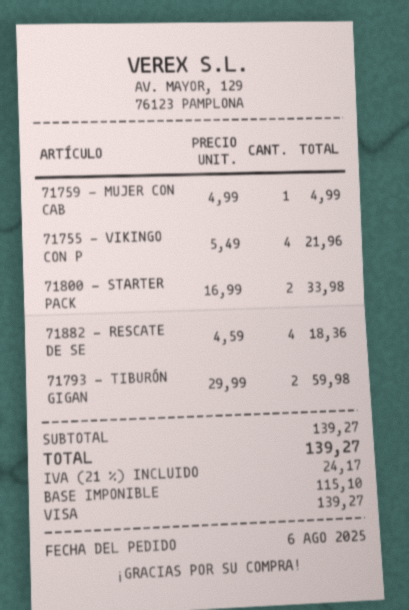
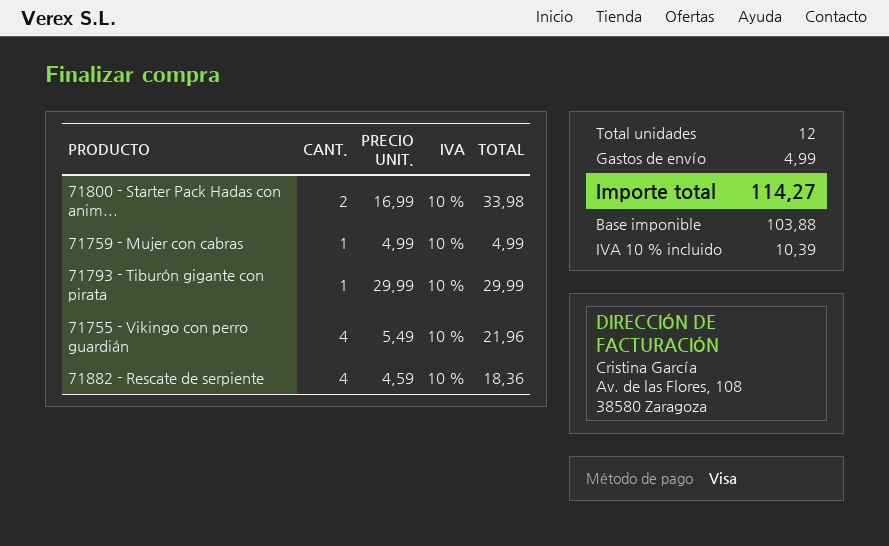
71793 - TIBURÓN GIGAN: 2 x 29.99 = 59.98 -> 1 x 29.99 = 29.99
shipping: none -> 4.99
net: 115.10 -> 103.88
tax: 21% = 24.17 -> 10% = 10.39
total: 139.27 -> 114.27

